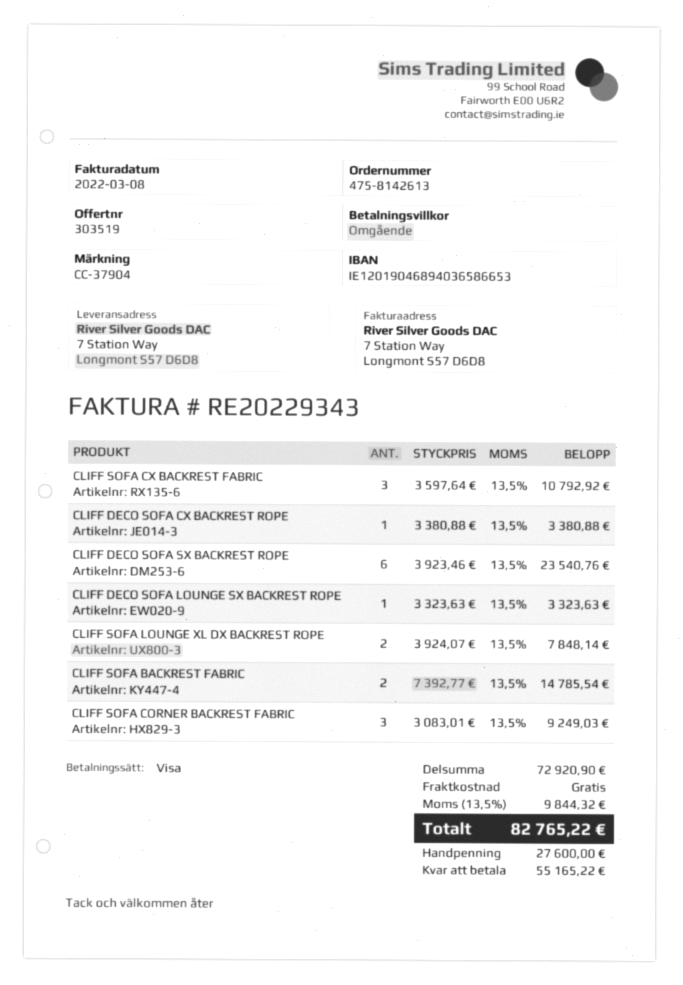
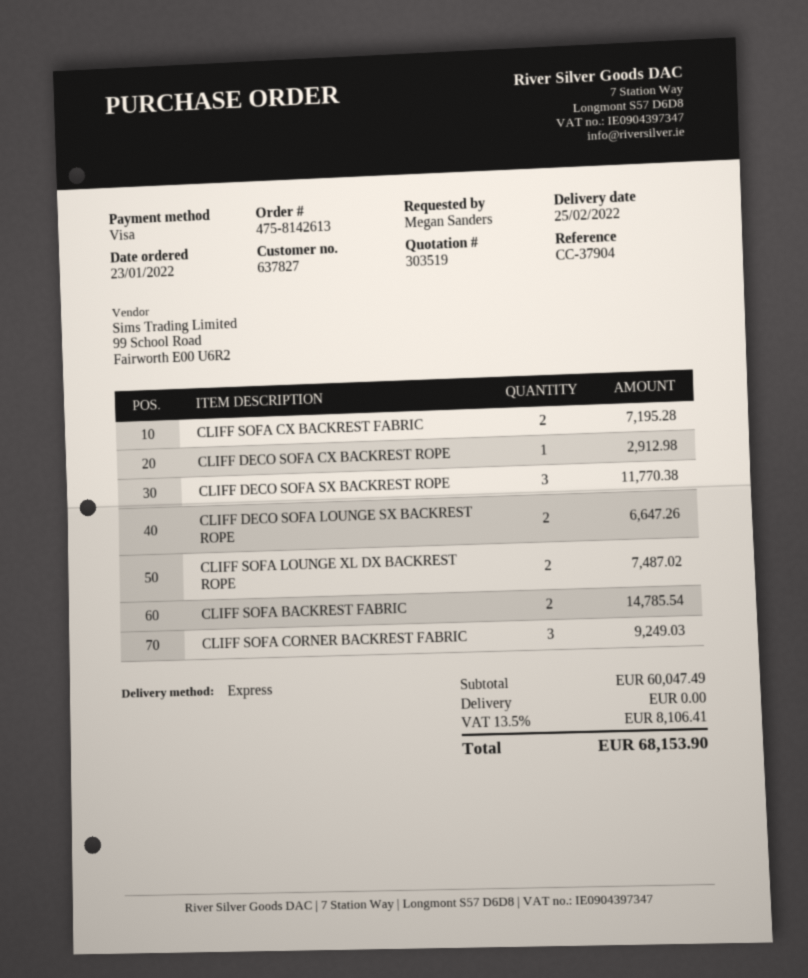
CLIFF SOFA CX BACKREST FABRIC: 3 for 10792.92 -> 2 for 7195.28
CLIFF DECO SOFA CX BACKREST ROPE: 1 for 3380.88 -> 1 for 2912.98
CLIFF DECO SOFA SX BACKREST ROPE: 6 for 23540.76 -> 3 for 11770.38
CLIFF DECO SOFA LOUNGE SX BACKREST ROPE: 1 for 3323.63 -> 2 for 6647.26
CLIFF SOFA LOUNGE XL DX BACKREST ROPE: 2 for 7848.14 -> 2 for 7487.02
subtotal: 72920.90 -> 60047.49
tax: 13.5% = 9844.32 -> 13.5% = 8106.41
total: 82765.22 -> 68153.90

